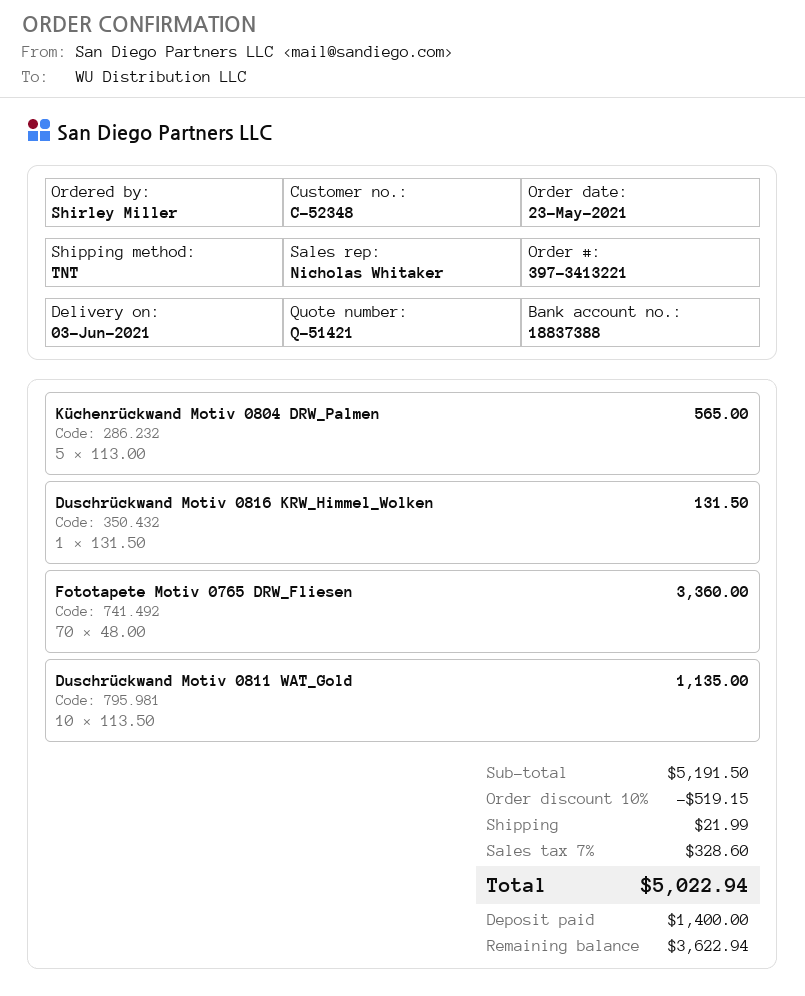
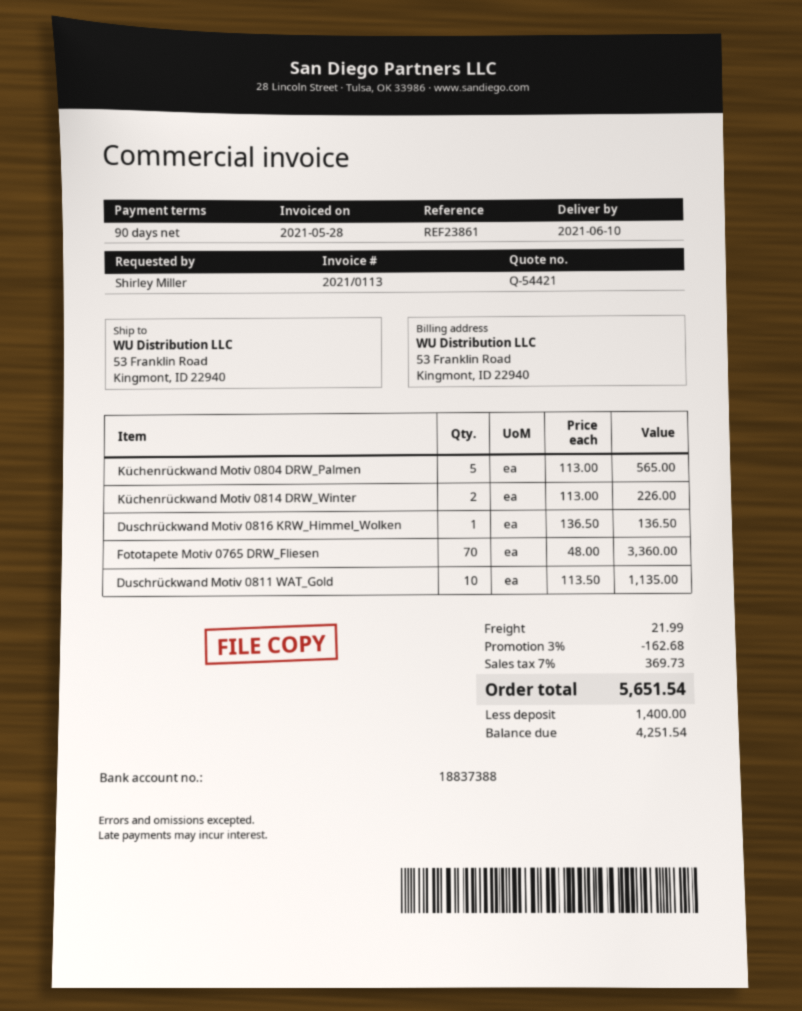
quote number: Q-51421 -> Q-54421
delivery date: 2021-06-03 -> 2021-06-10
Duschrückwand Motiv 0816 KRW_Himmel_Wolken: 1 x 131.50 = 131.50 -> 1 x 136.50 = 136.50
Küchenrückwand Motiv 0814 DRW_Winter: none -> 2 x 113.00 = 226.00
discount: 10% = 519.15 -> 3% = 162.68
tax: 7% = 328.60 -> 7% = 369.73
total: 5022.94 -> 5651.54
balance: 3622.94 -> 4251.54

